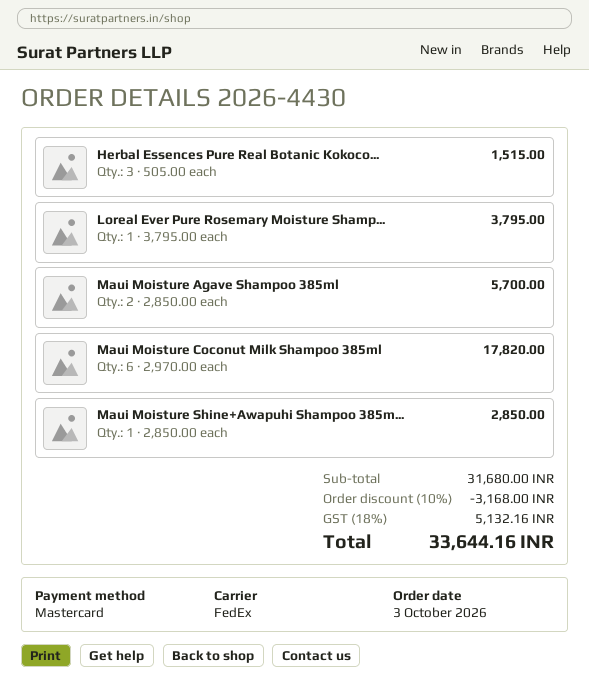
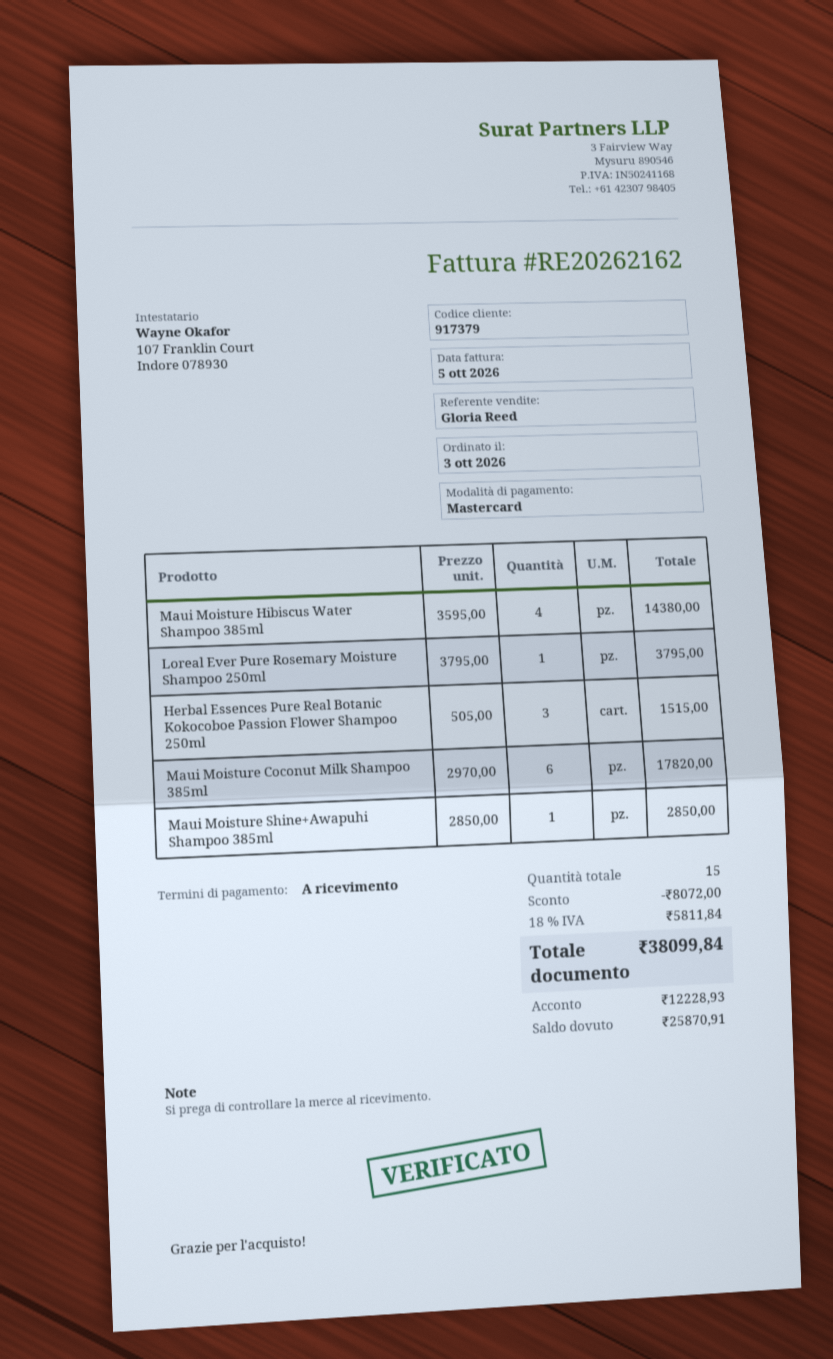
Maui Moisture Agave Shampoo 385ml: 2 x 2850.00 = 5700.00 -> none
Maui Moisture Hibiscus Water Shampoo 385ml: none -> 4 x 3595.00 = 14380.00
discount: 3168.00 -> 8072.00
tax: 18% = 5132.16 -> 18% = 5811.84
total: 33644.16 -> 38099.84

